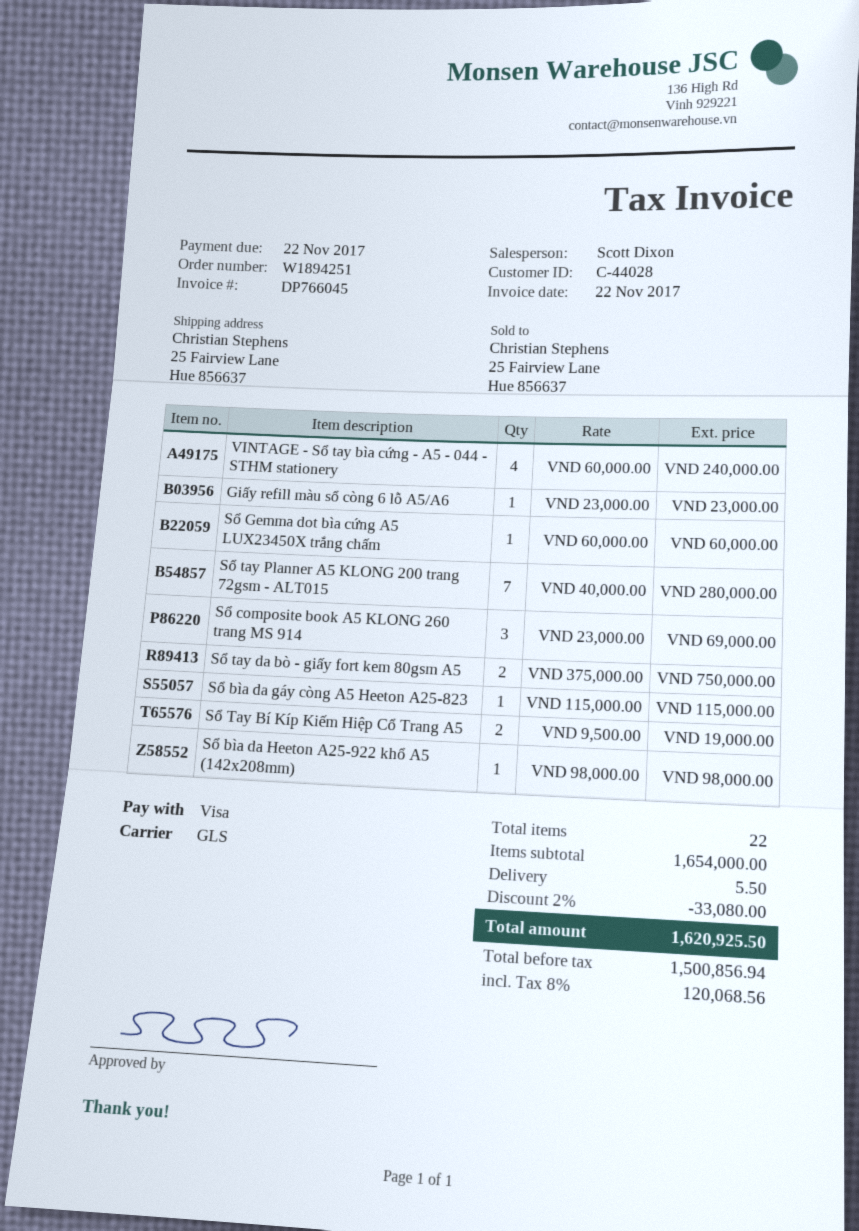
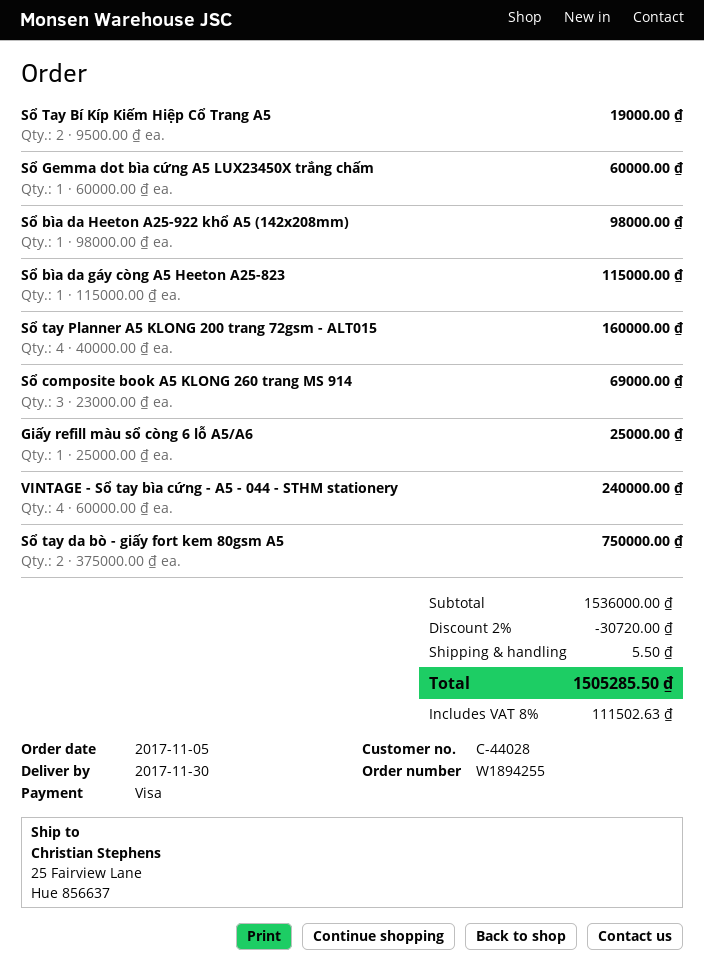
order number: W1894251 -> W1894255
Giấy refill màu sổ còng 6 lỗ A5/A6: 1 x 23000.00 = 23000.00 -> 1 x 25000.00 = 25000.00
Sổ tay Planner A5 KLONG 200 trang 72gsm - ALT015: 7 x 40000.00 = 280000.00 -> 4 x 40000.00 = 160000.00
subtotal: 1654000.00 -> 1536000.00
discount: 2% = 33080.00 -> 2% = 30720.00
tax: 8% = 120068.56 -> 8% = 111502.63
total: 1620925.50 -> 1505285.50

